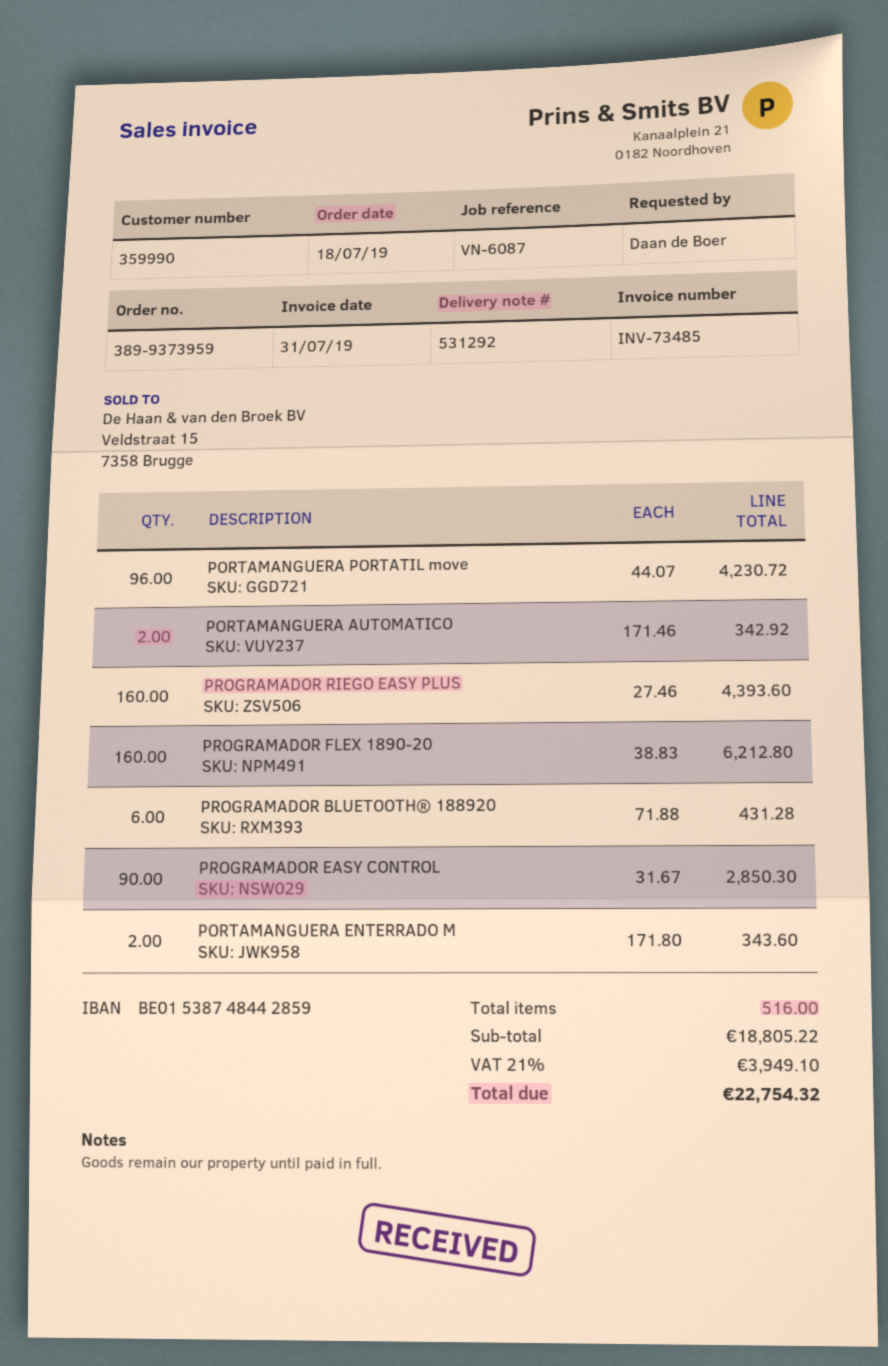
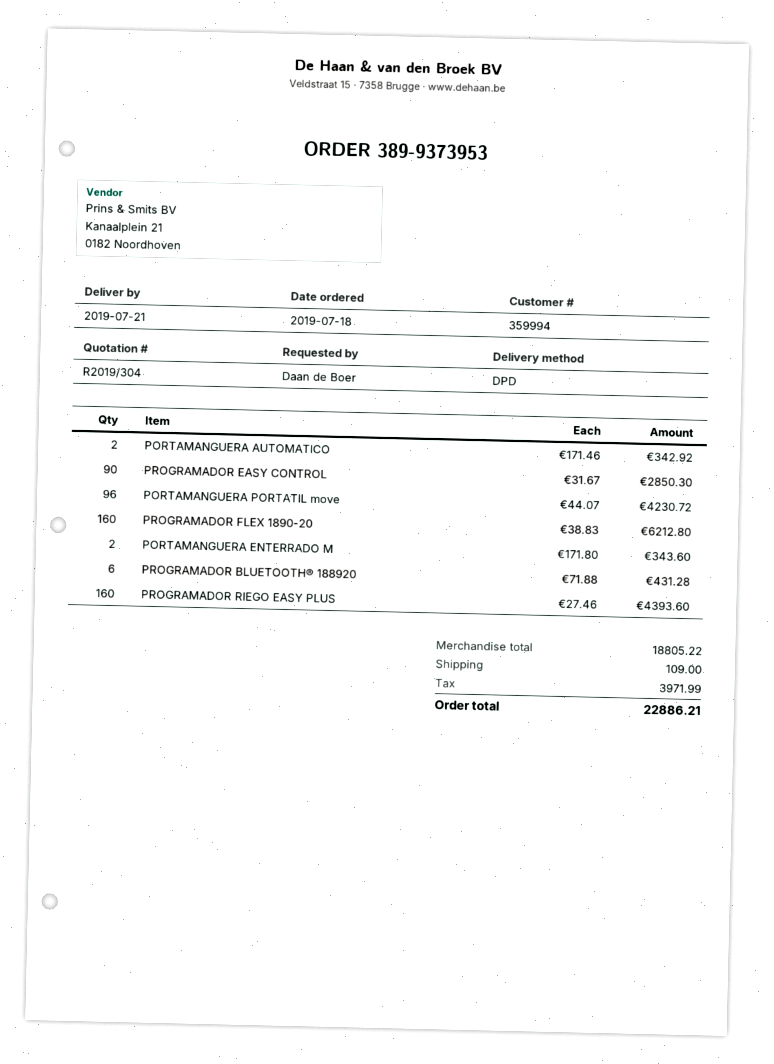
order number: 389-9373959 -> 389-9373953
customer number: 359990 -> 359994
shipping: none -> 109.00
tax: 3949.10 -> 3971.99
total: 22754.32 -> 22886.21

